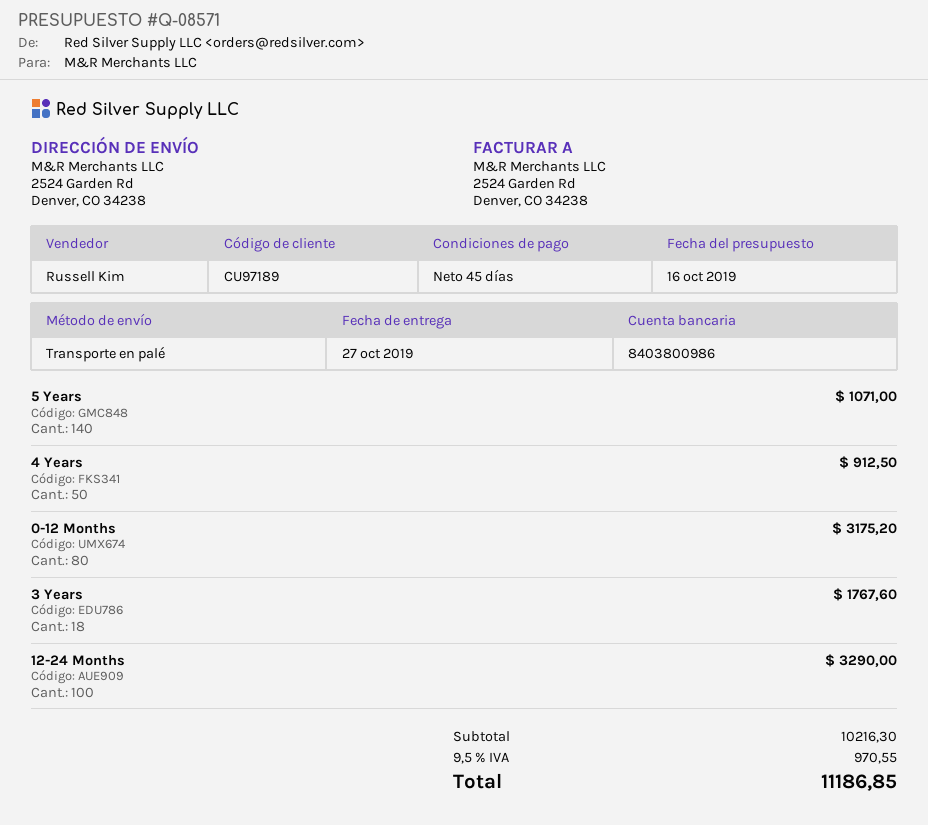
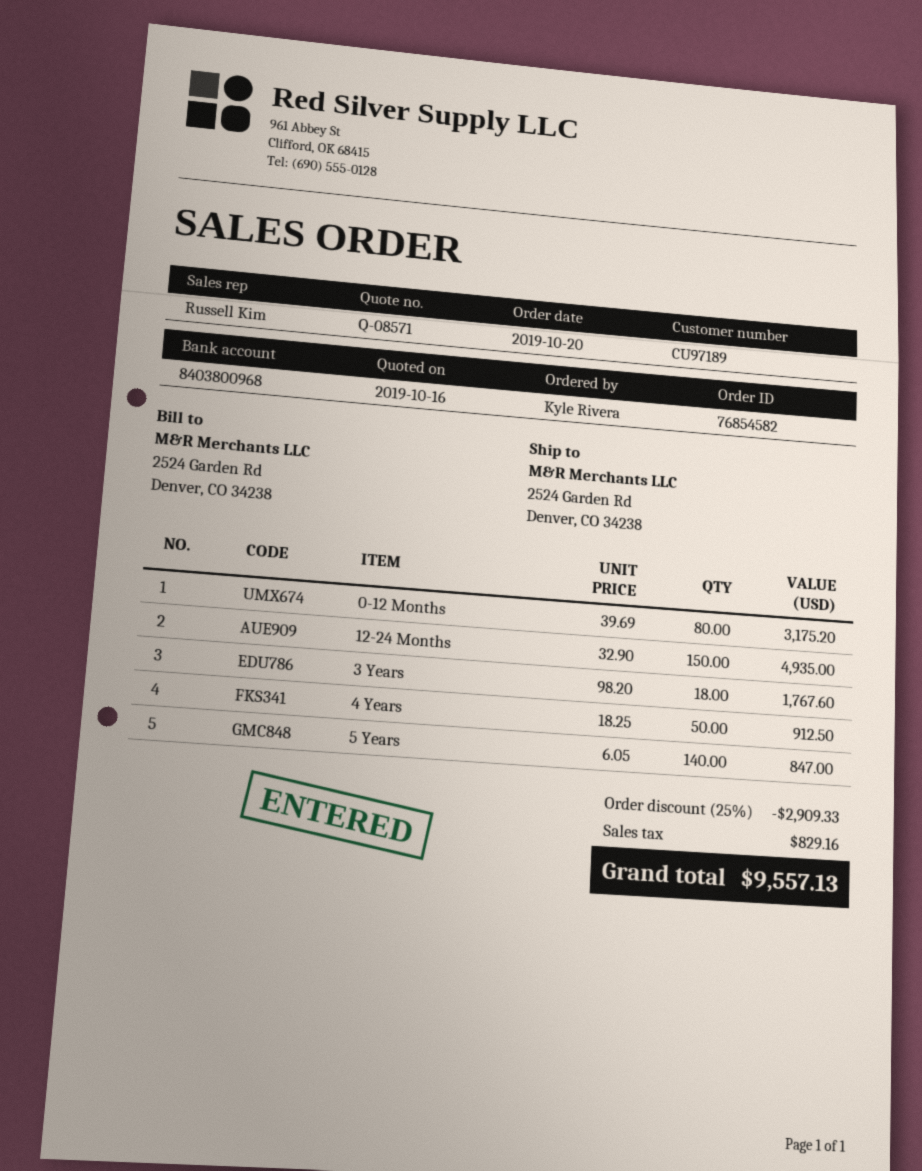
bank account: 8403800986 -> 8403800968
5 Years: 140 for 1071.00 -> 140 for 847.00
12-24 Months: 100 for 3290.00 -> 150 for 4935.00
discount: none -> 25% = 2909.33
tax: 970.55 -> 829.16
total: 11186.85 -> 9557.13

